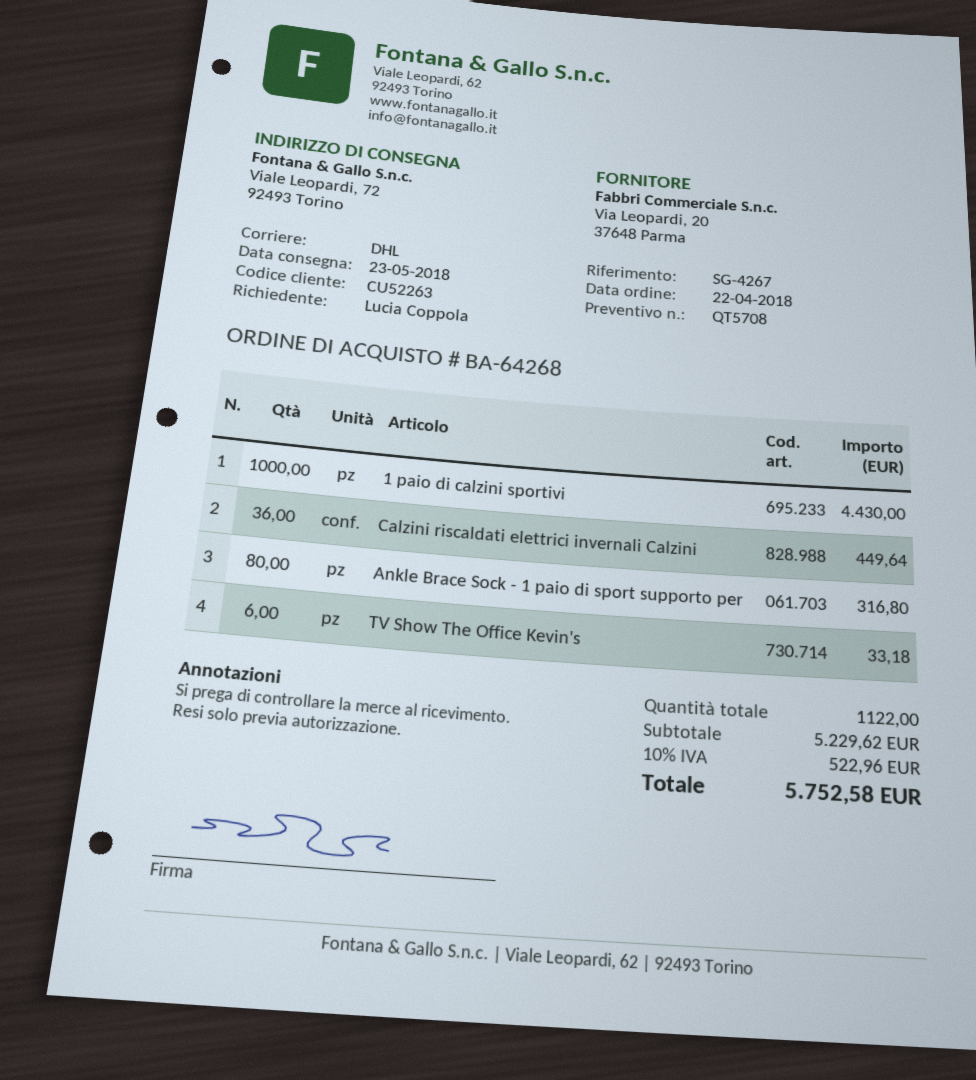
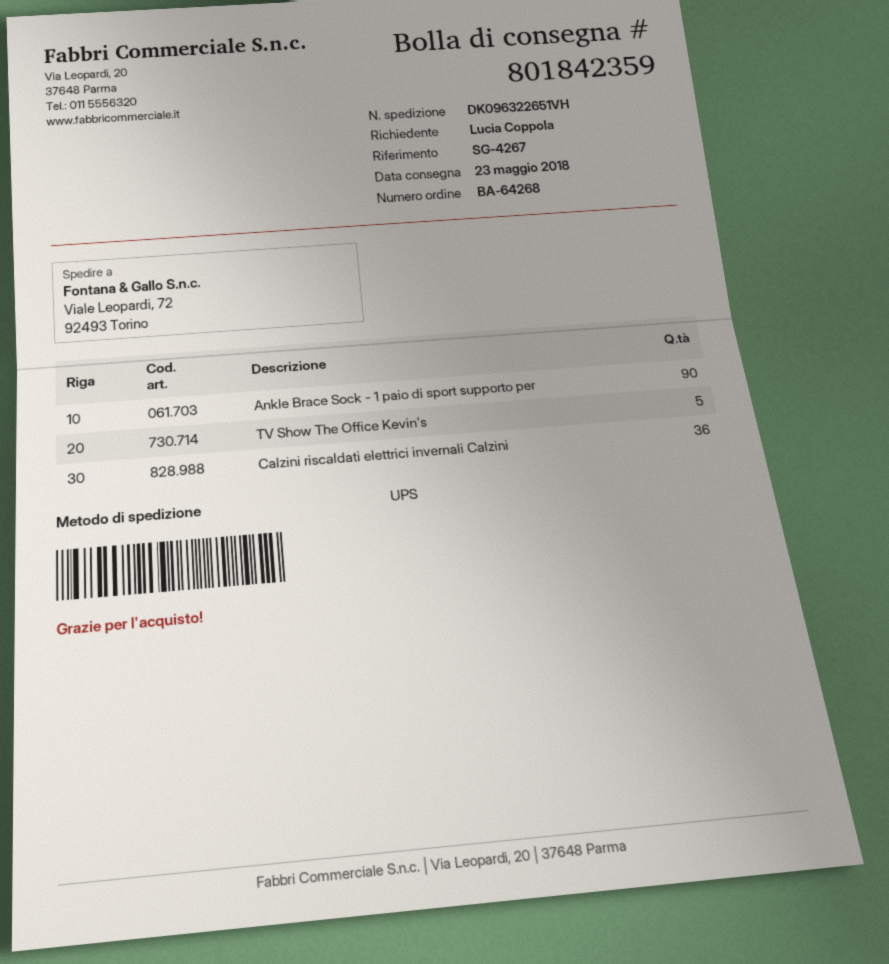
shipping method: DHL -> UPS
1 paio di calzini sportivi: 1000 -> none
Ankle Brace Sock - 1 paio di sport supporto per: 80 -> 90
TV Show The Office Kevin's: 6 -> 5

